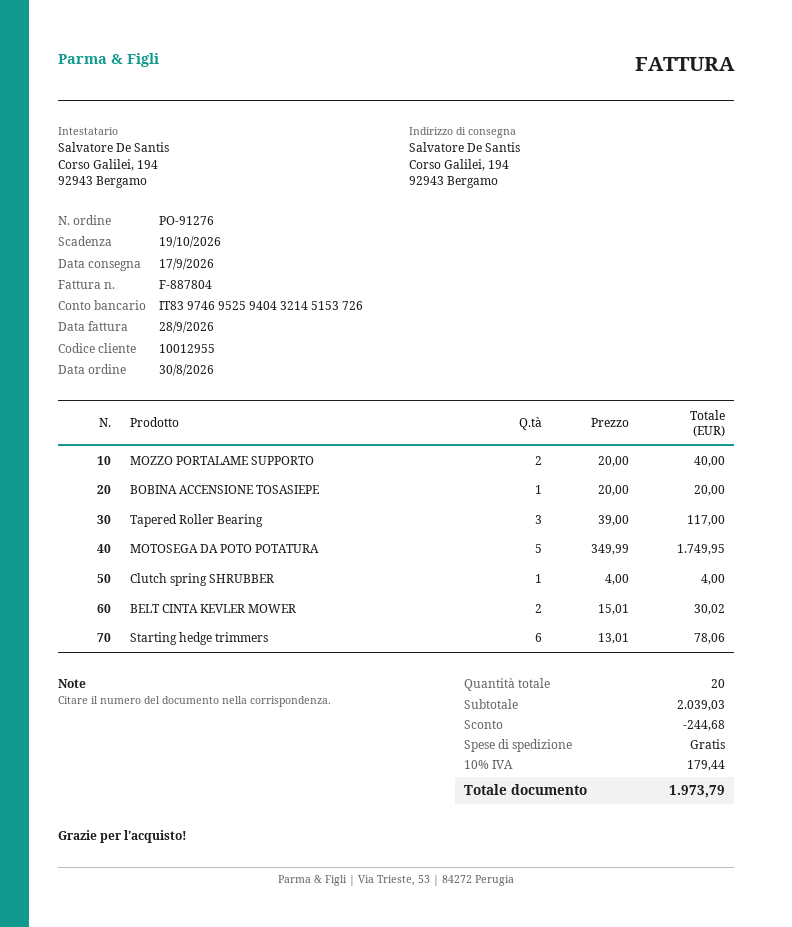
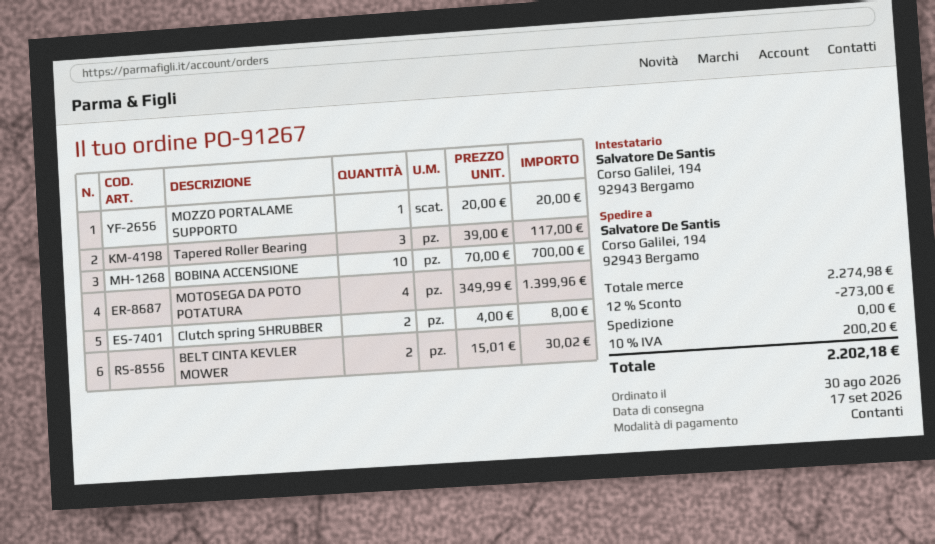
order number: PO-91276 -> PO-91267
MOZZO PORTALAME SUPPORTO: 2 x 20.00 = 40.00 -> 1 x 20.00 = 20.00
BOBINA ACCENSIONE TOSASIEPE: 1 x 20.00 = 20.00 -> none
MOTOSEGA DA POTO POTATURA: 5 x 349.99 = 1749.95 -> 4 x 349.99 = 1399.96
Clutch spring SHRUBBER: 1 x 4.00 = 4.00 -> 2 x 4.00 = 8.00
Starting hedge trimmers: 6 x 13.01 = 78.06 -> none
BOBINA ACCENSIONE: none -> 10 x 70.00 = 700.00
subtotal: 2039.03 -> 2274.98
discount: 244.68 -> 273.00
tax: 10% = 179.44 -> 10% = 200.20
total: 1973.79 -> 2202.18

